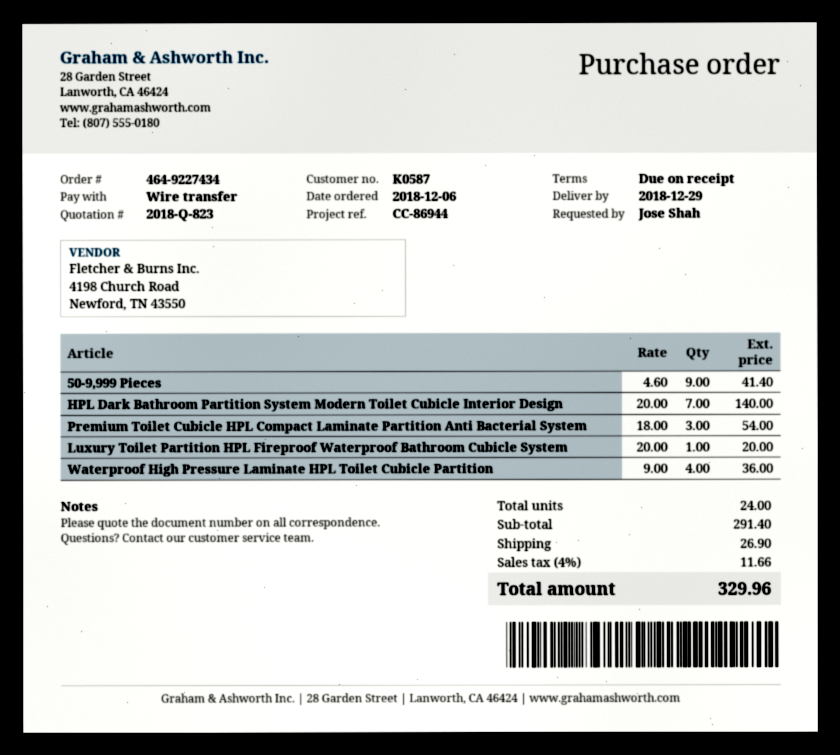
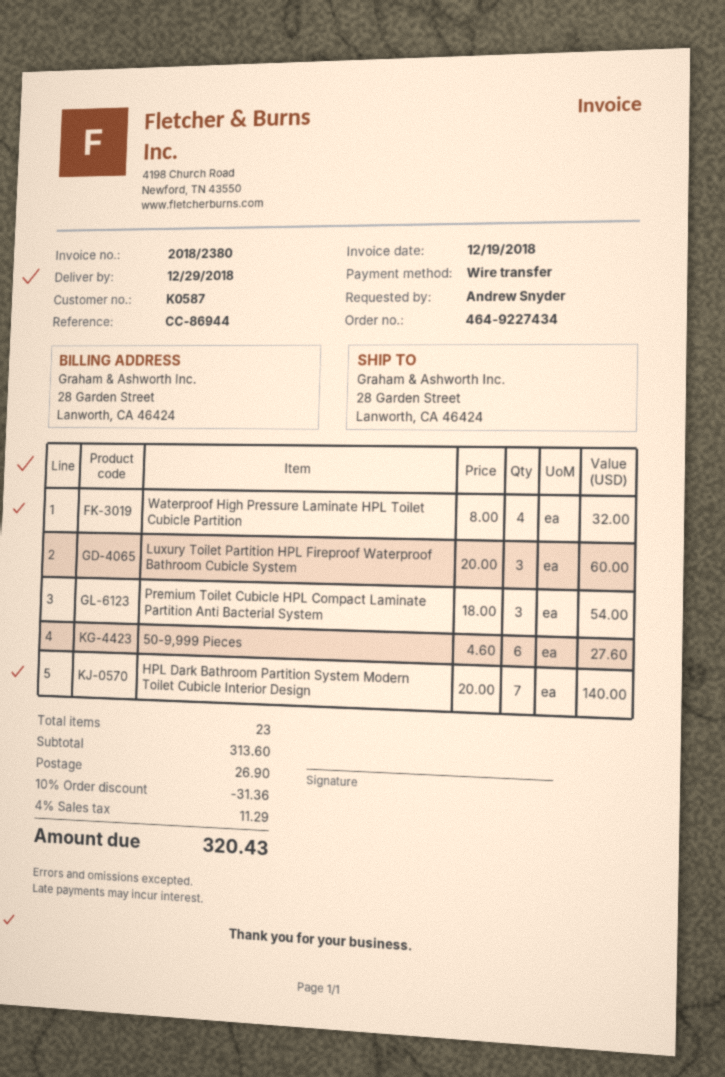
ordered by: Jose Shah -> Andrew Snyder
50-9,999 Pieces: 9 x 4.60 = 41.40 -> 6 x 4.60 = 27.60
Luxury Toilet Partition HPL Fireproof Waterproof Bathroom Cubicle System: 1 x 20.00 = 20.00 -> 3 x 20.00 = 60.00
Waterproof High Pressure Laminate HPL Toilet Cubicle Partition: 4 x 9.00 = 36.00 -> 4 x 8.00 = 32.00
total quantity: 24 -> 23
subtotal: 291.40 -> 313.60
discount: none -> 10% = 31.36
tax: 4% = 11.66 -> 4% = 11.29
total: 329.96 -> 320.43

